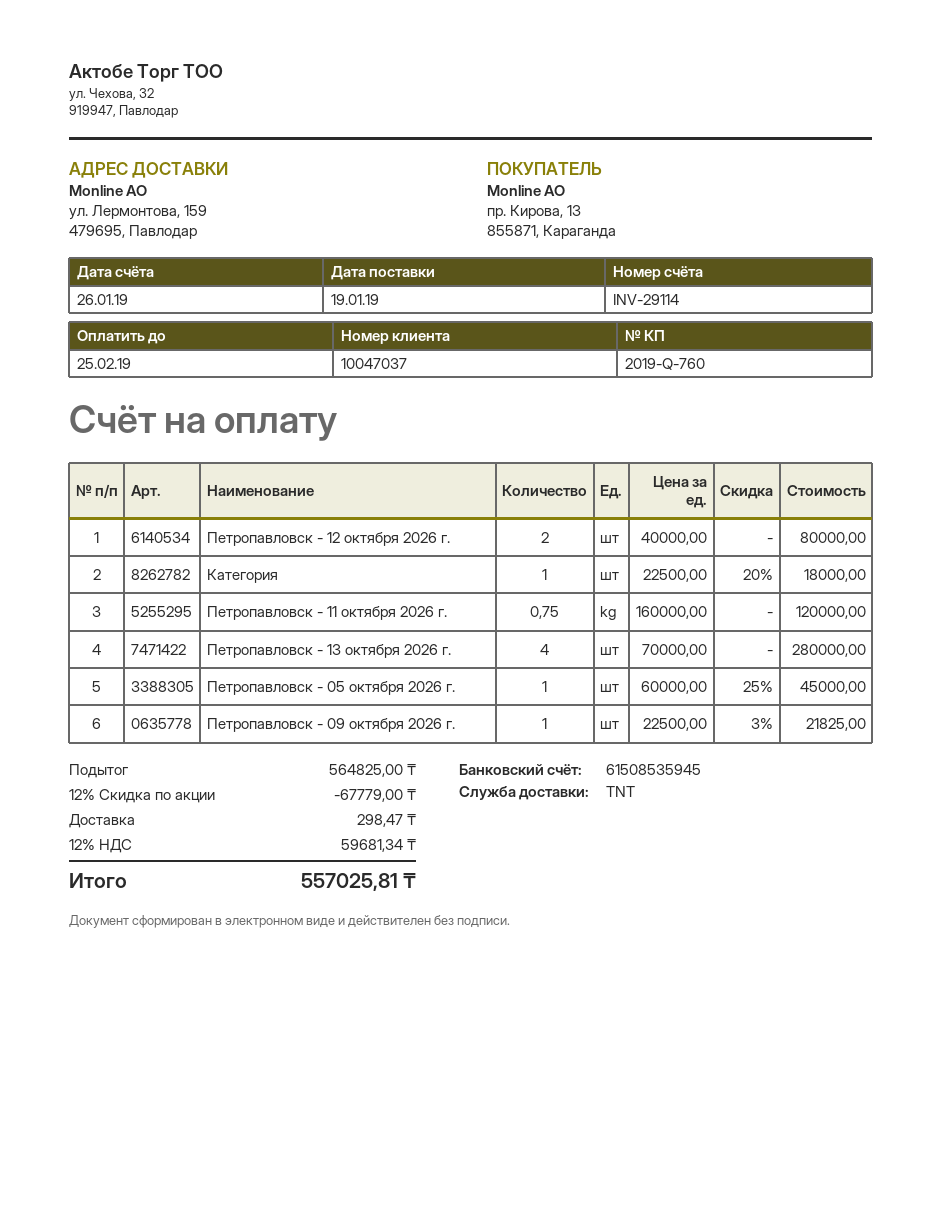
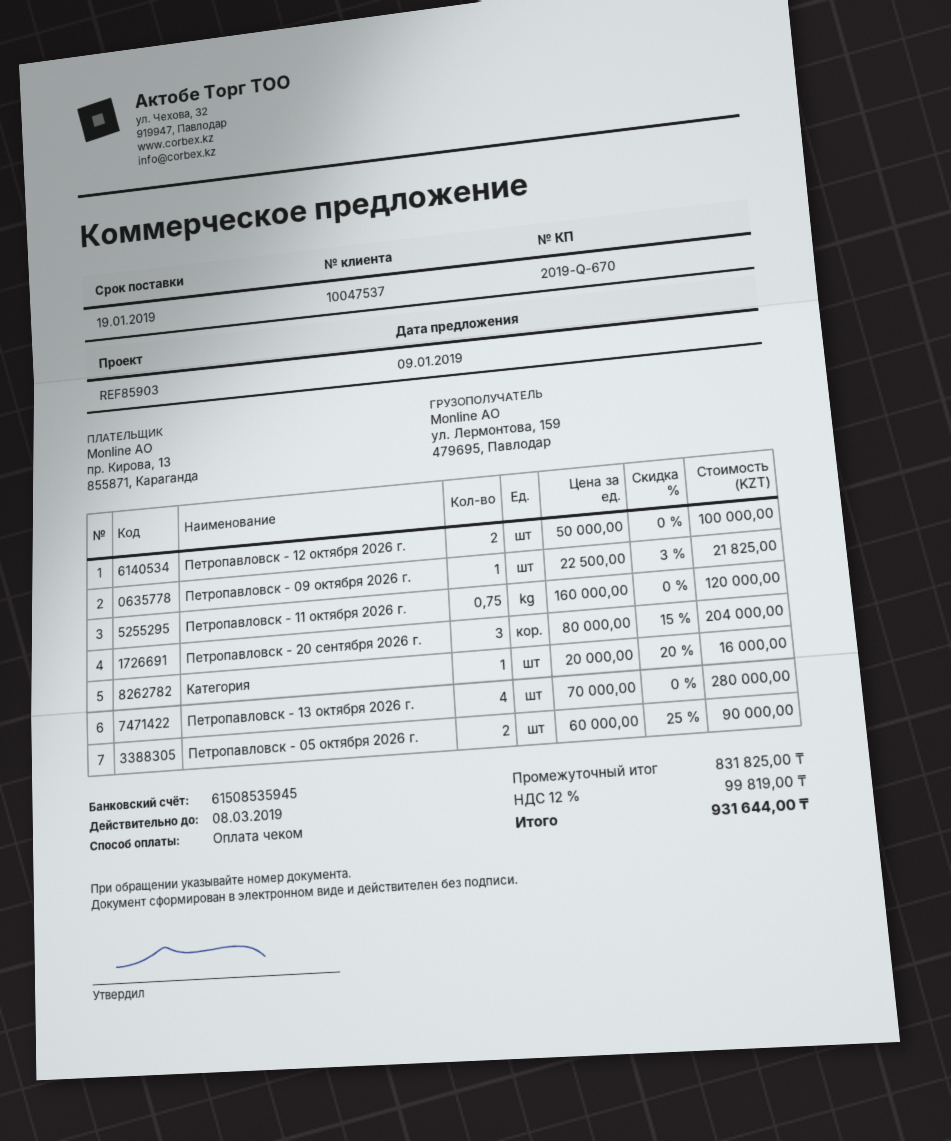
quote number: 2019-Q-760 -> 2019-Q-670
customer number: 10047037 -> 10047537
Петропавловск - 12 октября 2026 г.: 2 x 40000.00 = 80000.00 -> 2 x 50000.00 = 100000.00
Категория: 1 x 22500.00 - 20% = 18000.00 -> 1 x 20000.00 - 20% = 16000.00
Петропавловск - 05 октября 2026 г.: 1 x 60000.00 - 25% = 45000.00 -> 2 x 60000.00 - 25% = 90000.00
Петропавловск - 20 сентября 2026 г.: none -> 3 x 80000.00 - 15% = 204000.00
subtotal: 564825.00 -> 831825.00
discount: 12% = 67779.00 -> none
shipping: 298.47 -> none
tax: 12% = 59681.34 -> 12% = 99819.00
total: 557025.81 -> 931644.00

